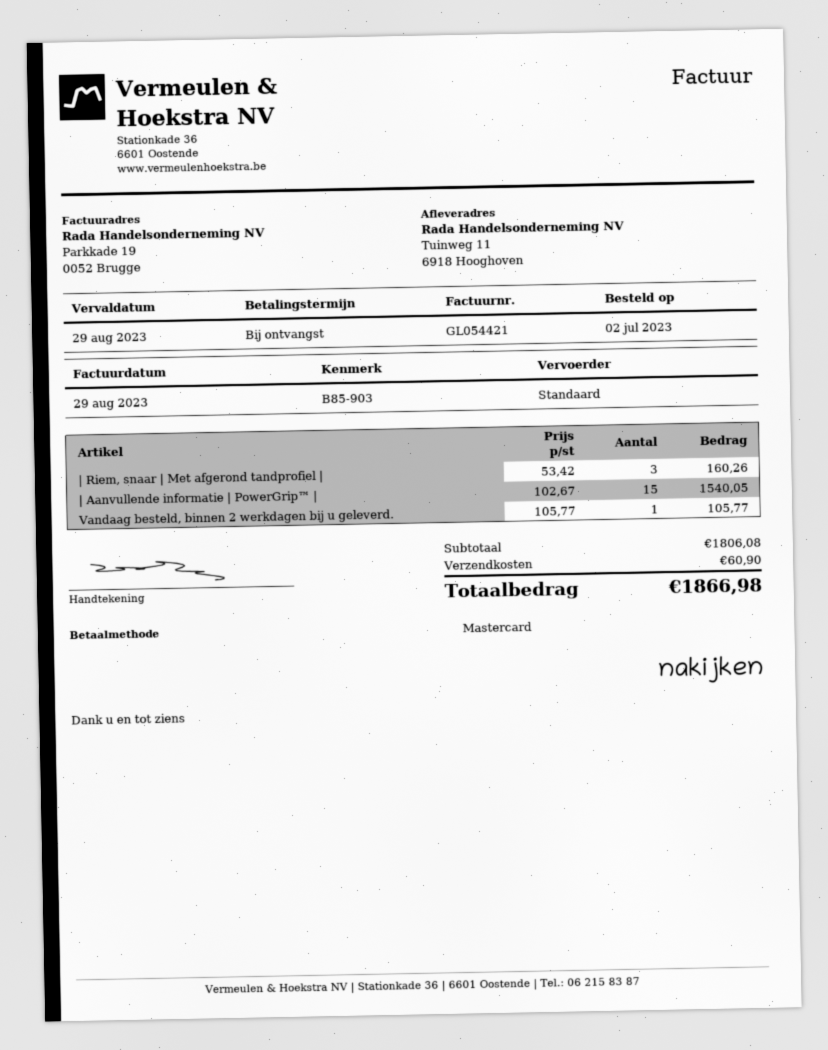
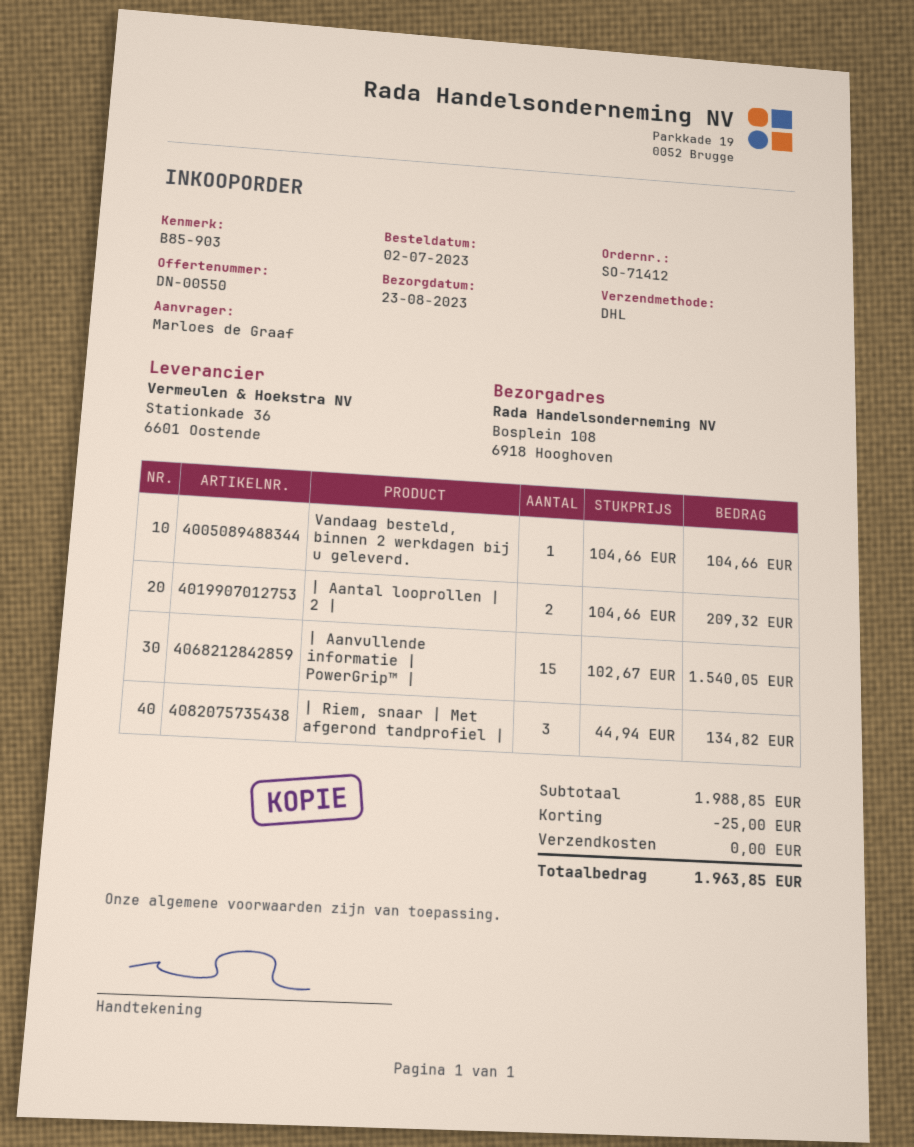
shipping method: standard -> DHL
ship to: Tuinweg 11, 6918 Hooghoven -> Bosplein 108, 6918 Hooghoven
| Riem, snaar | Met afgerond tandprofiel |: 3 x 53.42 = 160.26 -> 3 x 44.94 = 134.82
Vandaag besteld, binnen 2 werkdagen bij u geleverd.: 1 x 105.77 = 105.77 -> 1 x 104.66 = 104.66
| Aantal looprollen | 2 |: none -> 2 x 104.66 = 209.32
subtotal: 1806.08 -> 1988.85
discount: none -> 25.00
shipping: 60.90 -> 0.00
total: 1866.98 -> 1963.85

